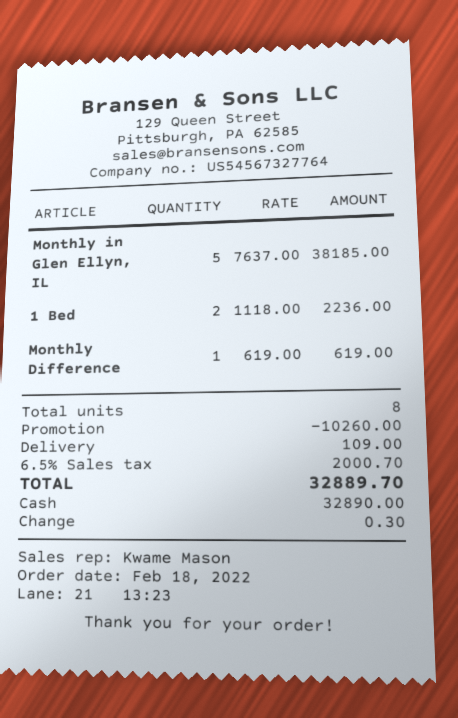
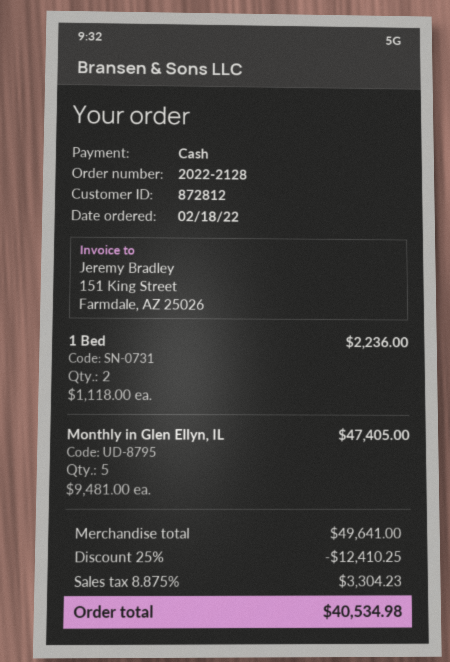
Monthly in Glen Ellyn, IL: 5 x 7637.00 = 38185.00 -> 5 x 9481.00 = 47405.00
Monthly Difference: 1 x 619.00 = 619.00 -> none
discount: 10260.00 -> 12410.25
shipping: 109.00 -> none
tax: 6.5% = 2000.70 -> 8.875% = 3304.23
total: 32889.70 -> 40534.98

